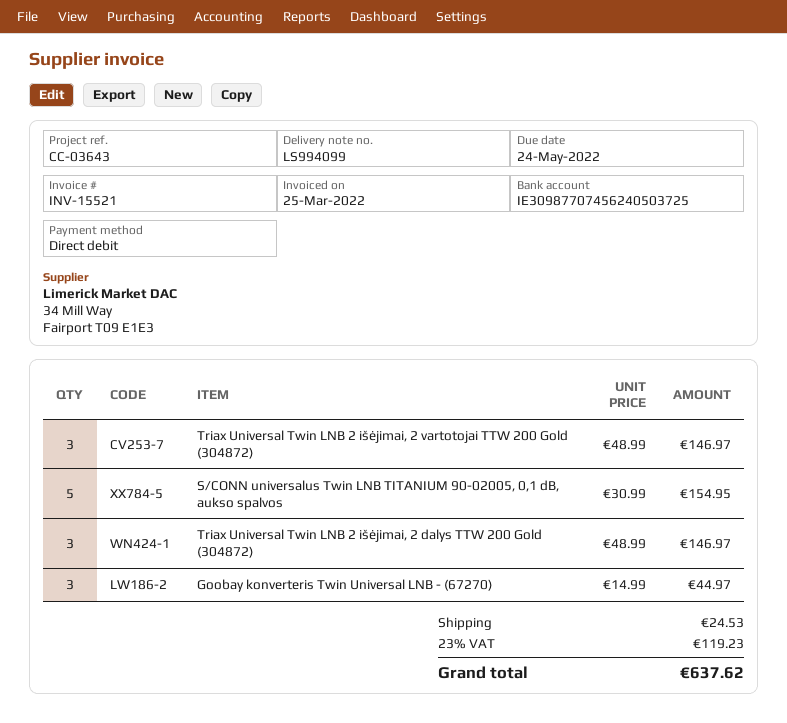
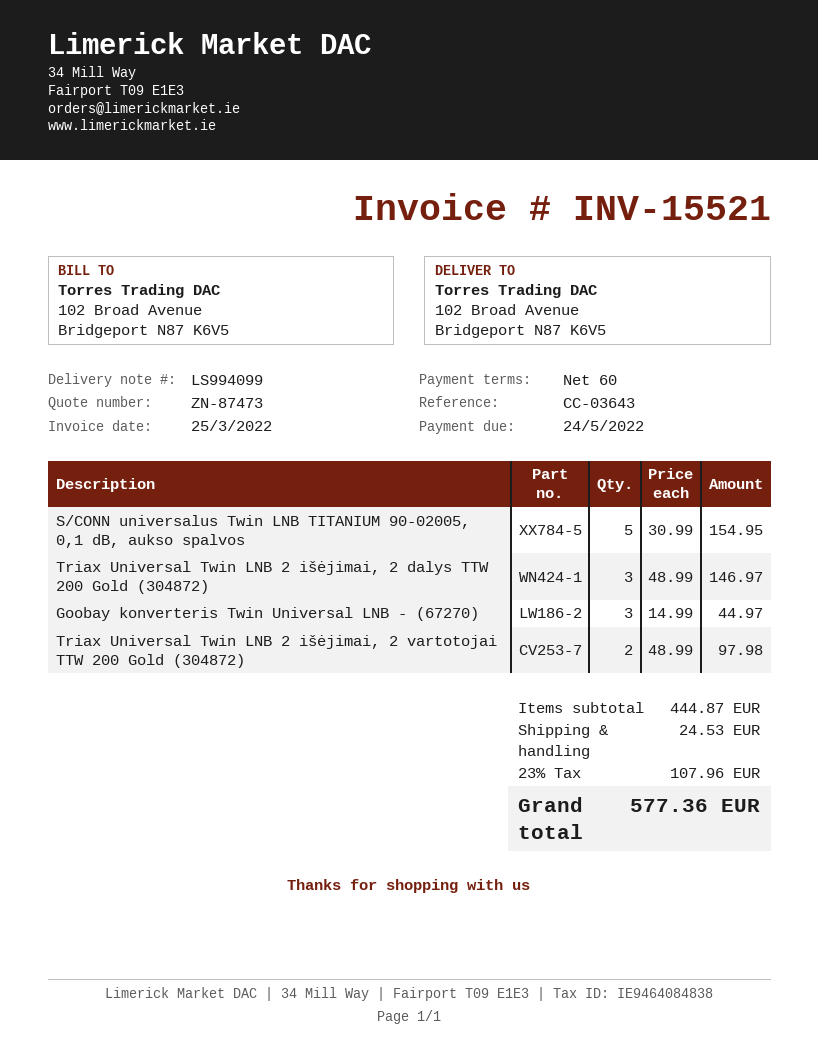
Triax Universal Twin LNB 2 išėjimai, 2 vartotojai TTW 200 Gold (304872): 3 x 48.99 = 146.97 -> 2 x 48.99 = 97.98
tax: 23% = 119.23 -> 23% = 107.96
total: 637.62 -> 577.36

